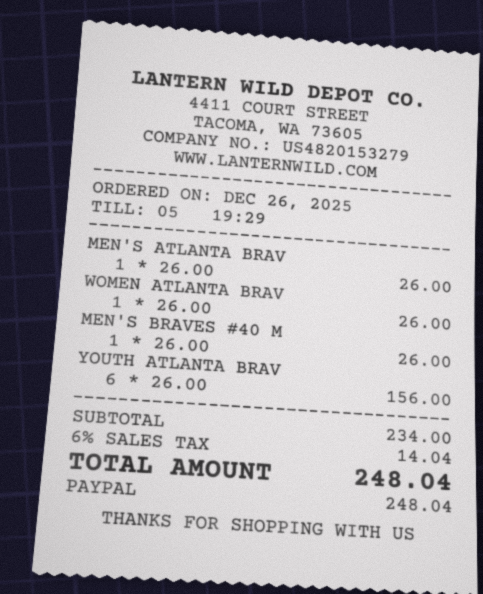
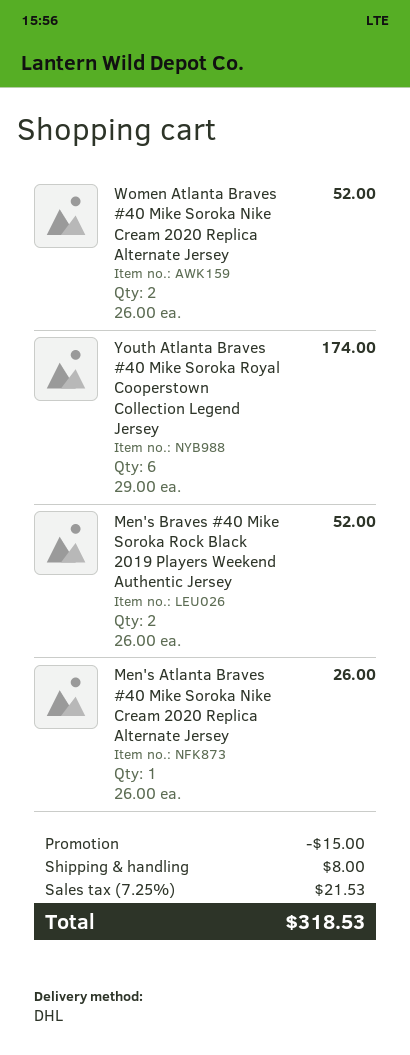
WOMEN ATLANTA BRAV: 1 x 26.00 = 26.00 -> 2 x 26.00 = 52.00
MEN'S BRAVES #40 M: 1 x 26.00 = 26.00 -> 2 x 26.00 = 52.00
YOUTH ATLANTA BRAV: 6 x 26.00 = 156.00 -> 6 x 29.00 = 174.00
discount: none -> 15.00
shipping: none -> 8.00
tax: 6% = 14.04 -> 7.25% = 21.53
total: 248.04 -> 318.53

